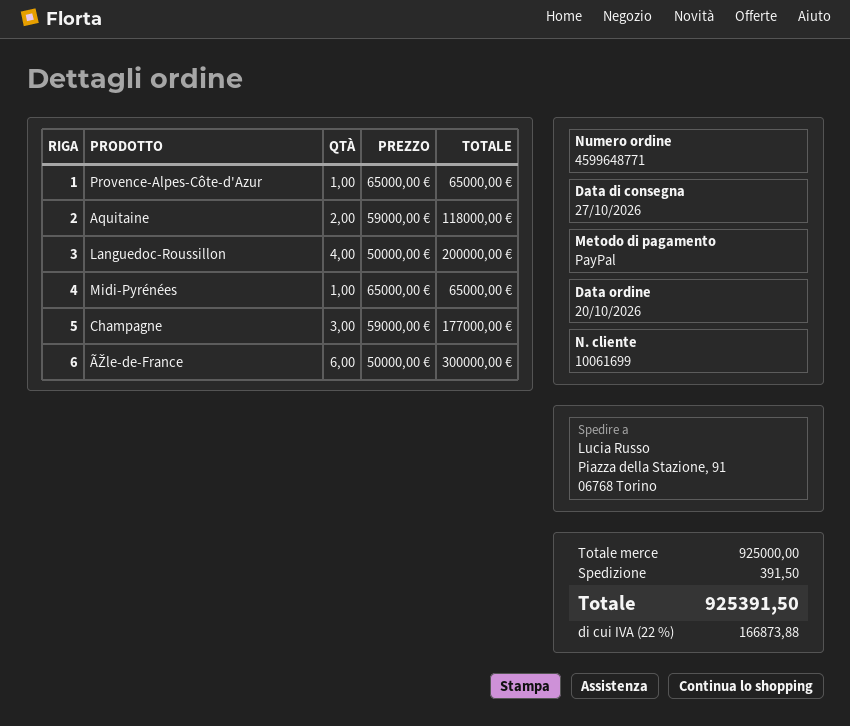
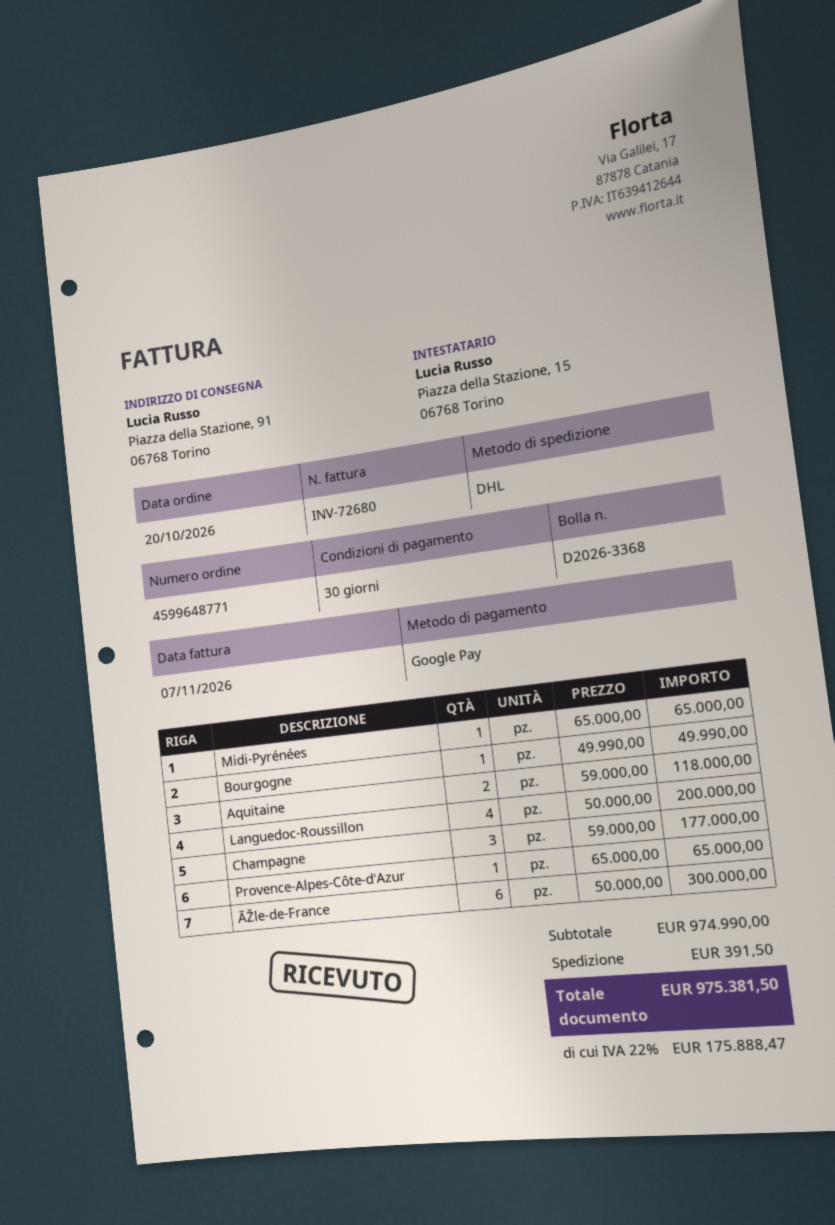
payment method: PayPal -> Google Pay
Bourgogne: none -> 1 x 49990.00 = 49990.00
subtotal: 925000.00 -> 974990.00
tax: 22% = 166873.88 -> 22% = 175888.47
total: 925391.50 -> 975381.50

